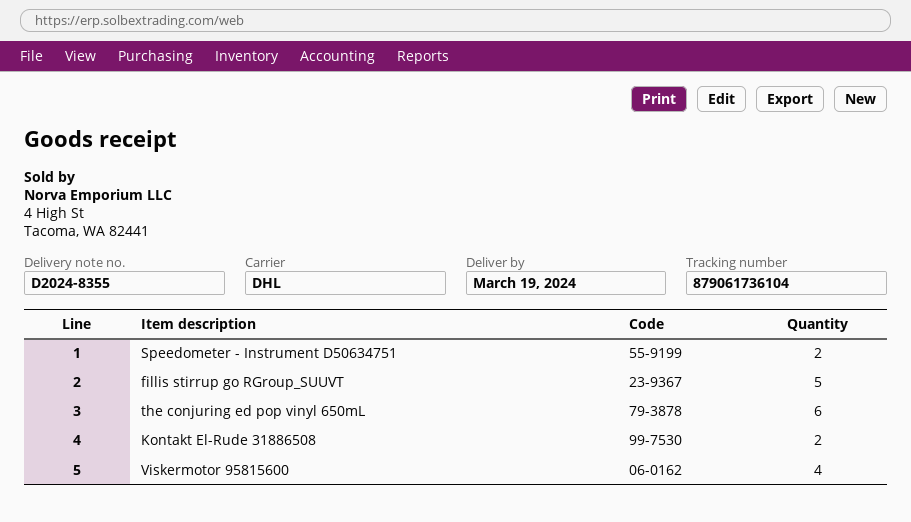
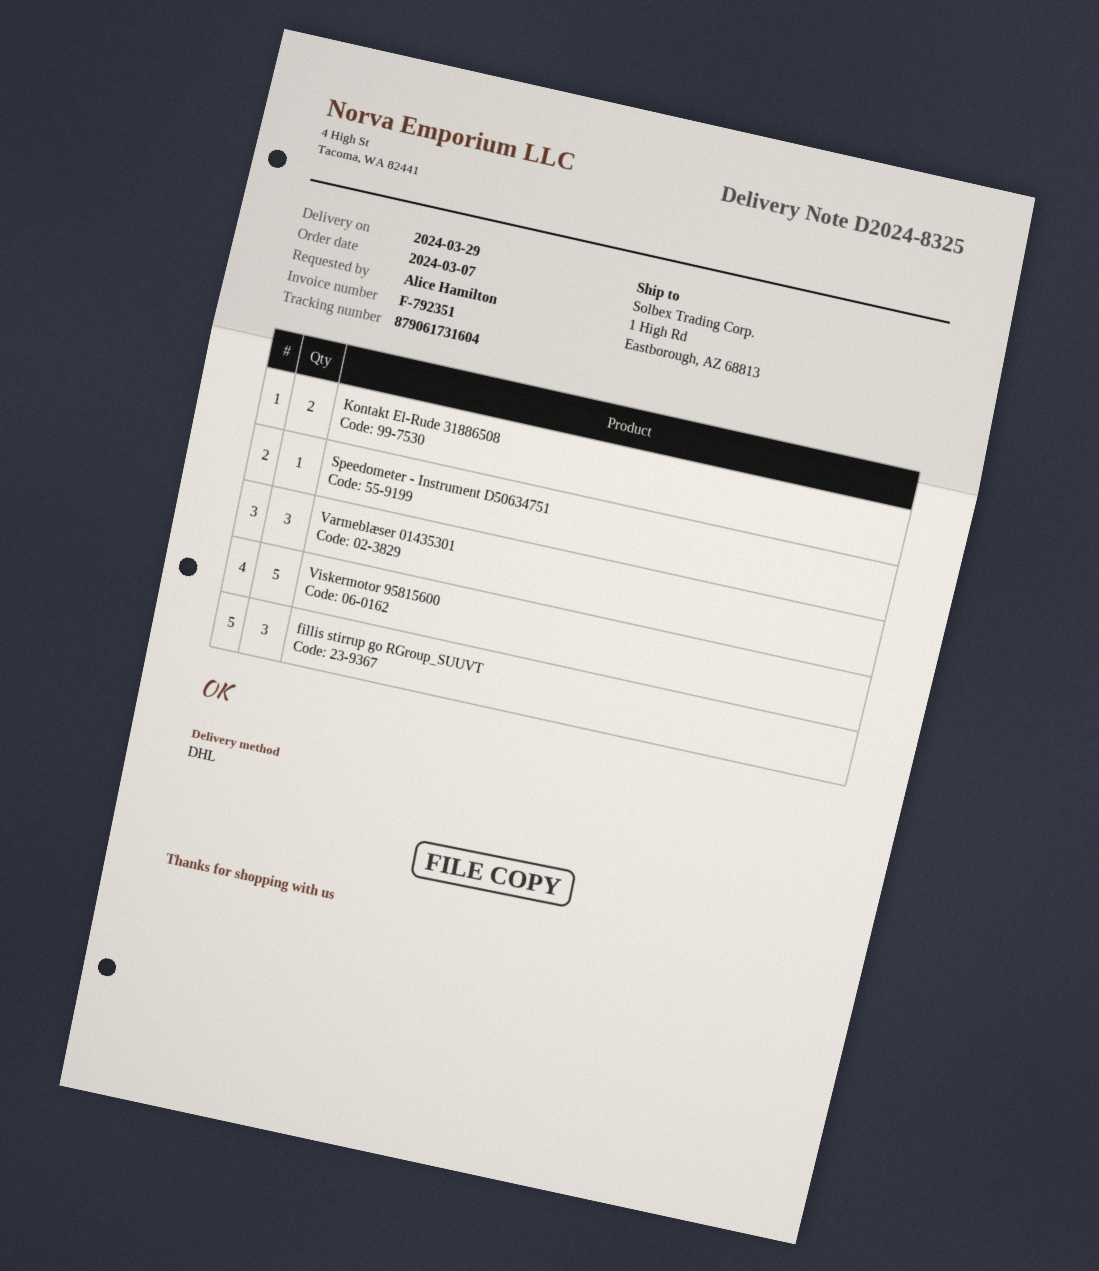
delivery note number: D2024-8355 -> D2024-8325
delivery date: 2024-03-19 -> 2024-03-29
tracking number: 879061736104 -> 879061731604
Speedometer - Instrument D50634751: 2 -> 1
fillis stirrup go RGroup_SUUVT: 5 -> 3
the conjuring ed pop vinyl 650mL: 6 -> none
Viskermotor 95815600: 4 -> 5
Varmeblæser 01435301: none -> 3

